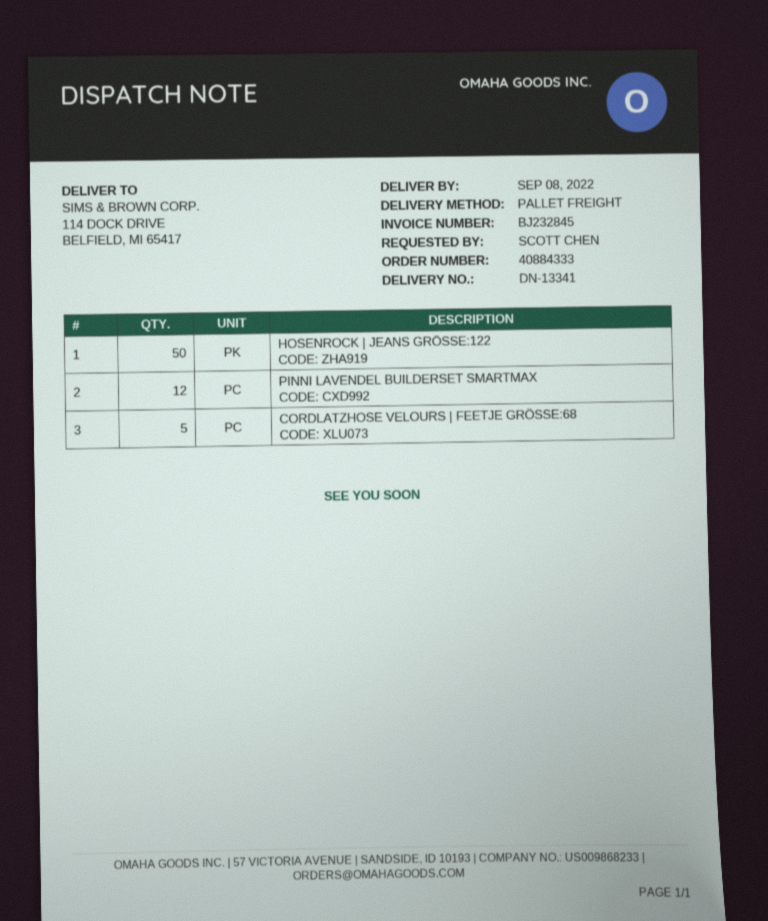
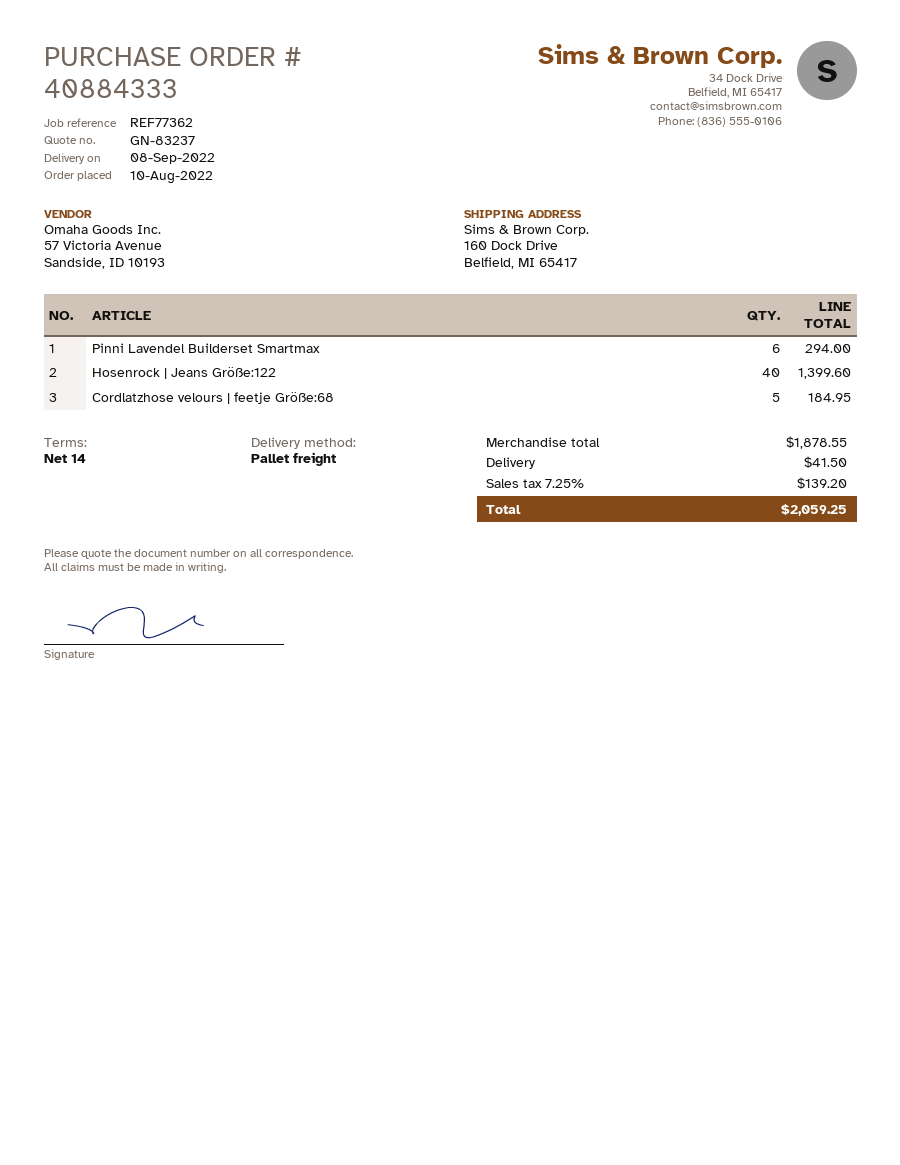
ship to: 114 DOCK DRIVE, BELFIELD, MI 65417 -> 160 Dock Drive, Belfield, MI 65417
HOSENROCK | JEANS GRÖSSE:122: 50 -> 40
PINNI LAVENDEL BUILDERSET SMARTMAX: 12 -> 6

